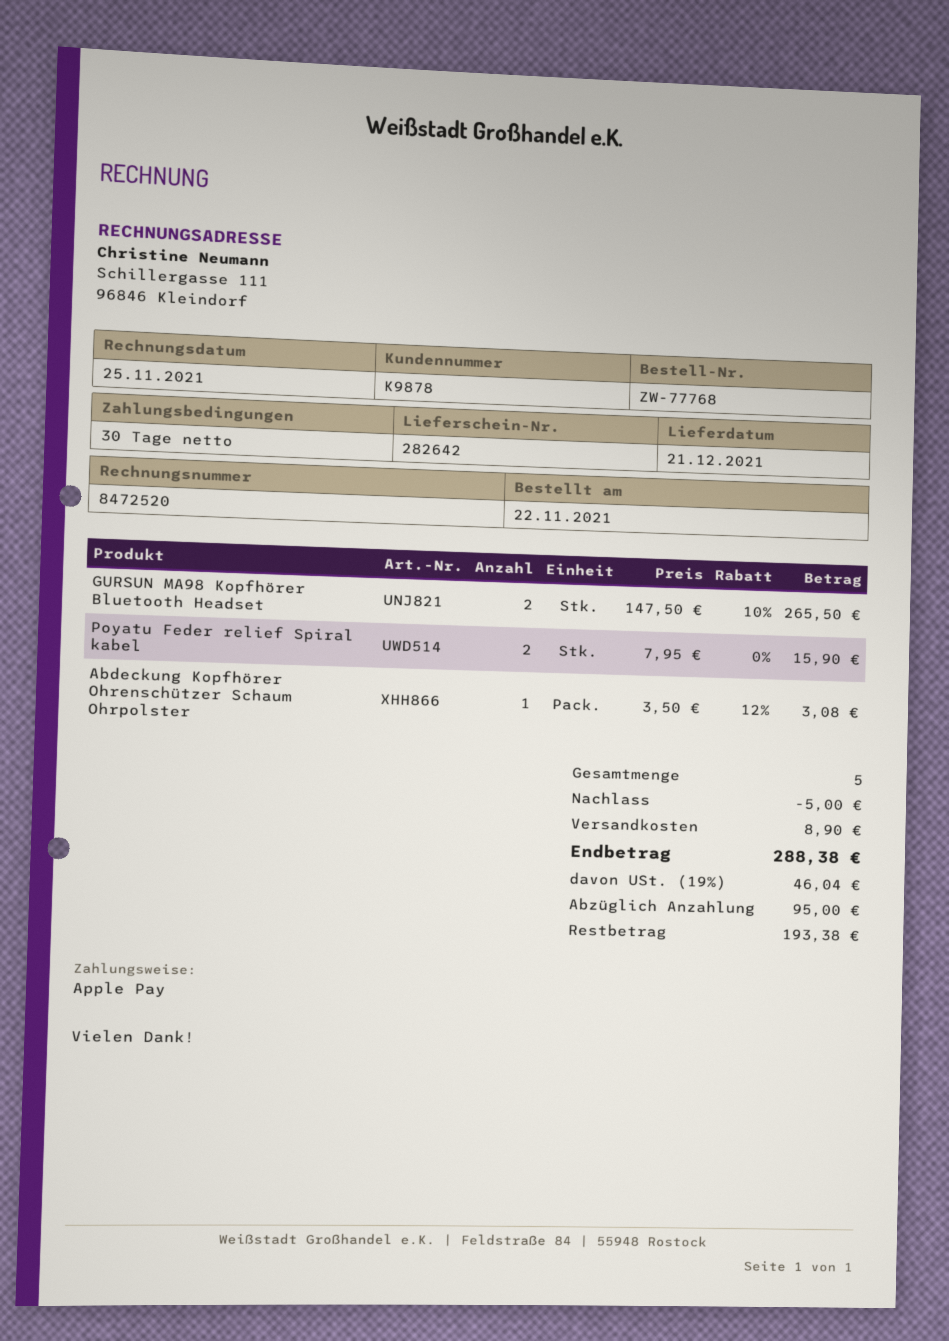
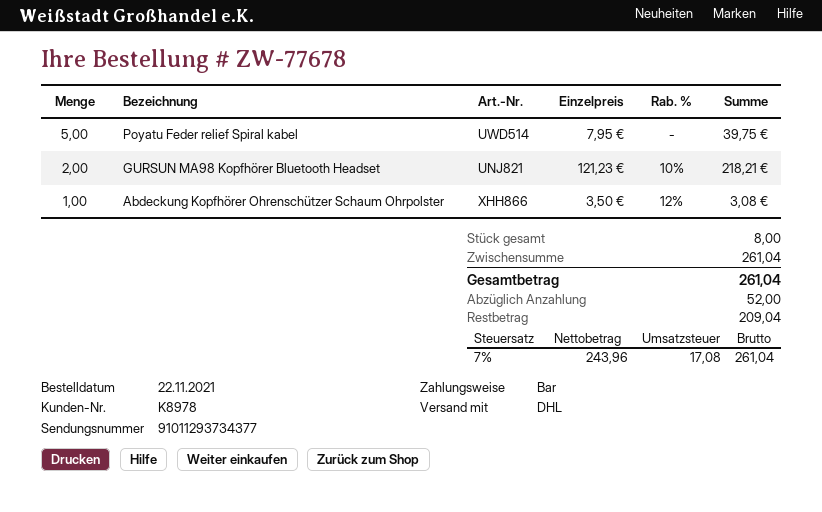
order number: ZW-77768 -> ZW-77678
customer number: K9878 -> K8978
payment method: Apple Pay -> cash
GURSUN MA98 Kopfhörer Bluetooth Headset: 2 x 147.50 - 10% = 265.50 -> 2 x 121.23 - 10% = 218.21
Poyatu Feder relief Spiral kabel: 2 x 7.95 = 15.90 -> 5 x 7.95 = 39.75
total quantity: 5 -> 8
discount: 5.00 -> none
shipping: 8.90 -> none
tax: 19% = 46.04 -> 7% = 17.08
total: 288.38 -> 261.04
deposit: 95.00 -> 52.00
balance: 193.38 -> 209.04

